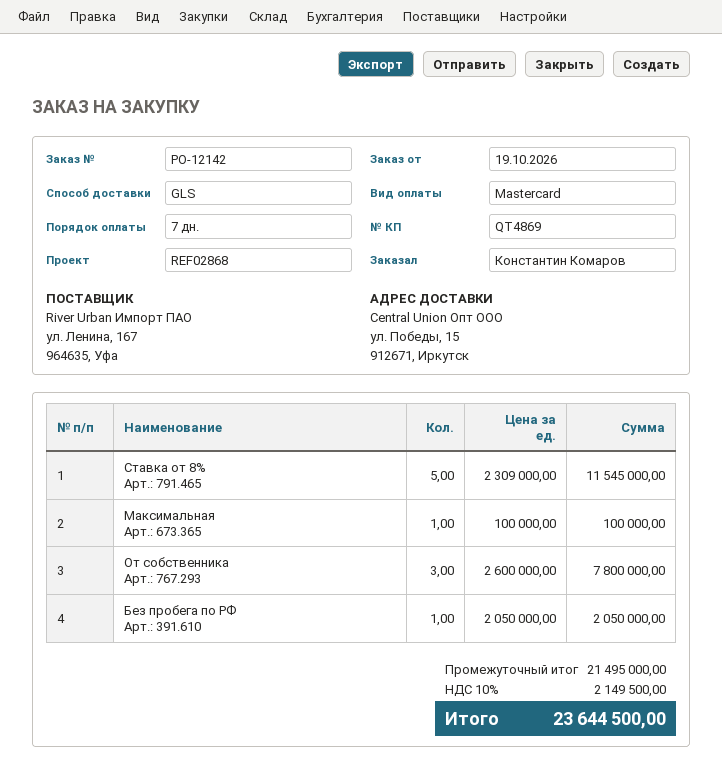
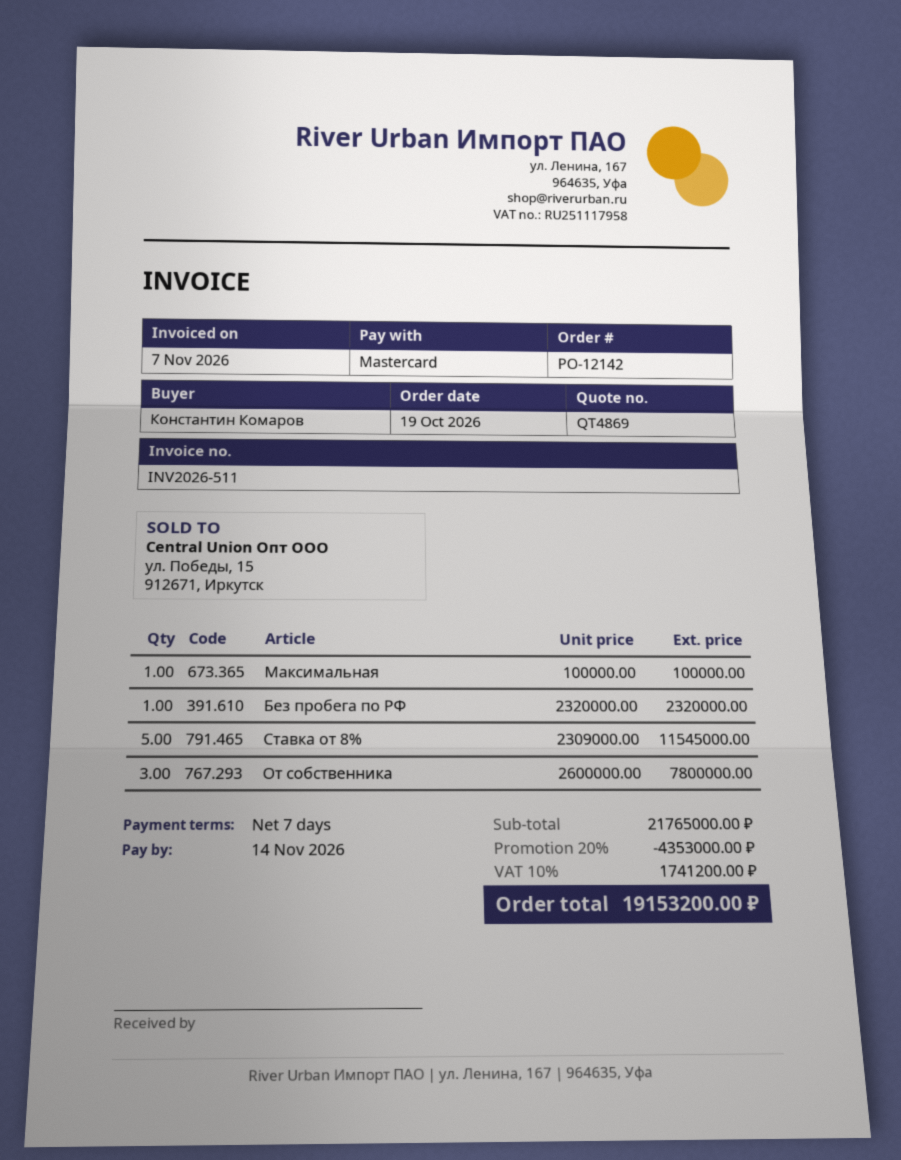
Без пробега по РФ: 1 x 2050000.00 = 2050000.00 -> 1 x 2320000.00 = 2320000.00
subtotal: 21495000.00 -> 21765000.00
discount: none -> 20% = 4353000.00
tax: 10% = 2149500.00 -> 10% = 1741200.00
total: 23644500.00 -> 19153200.00

